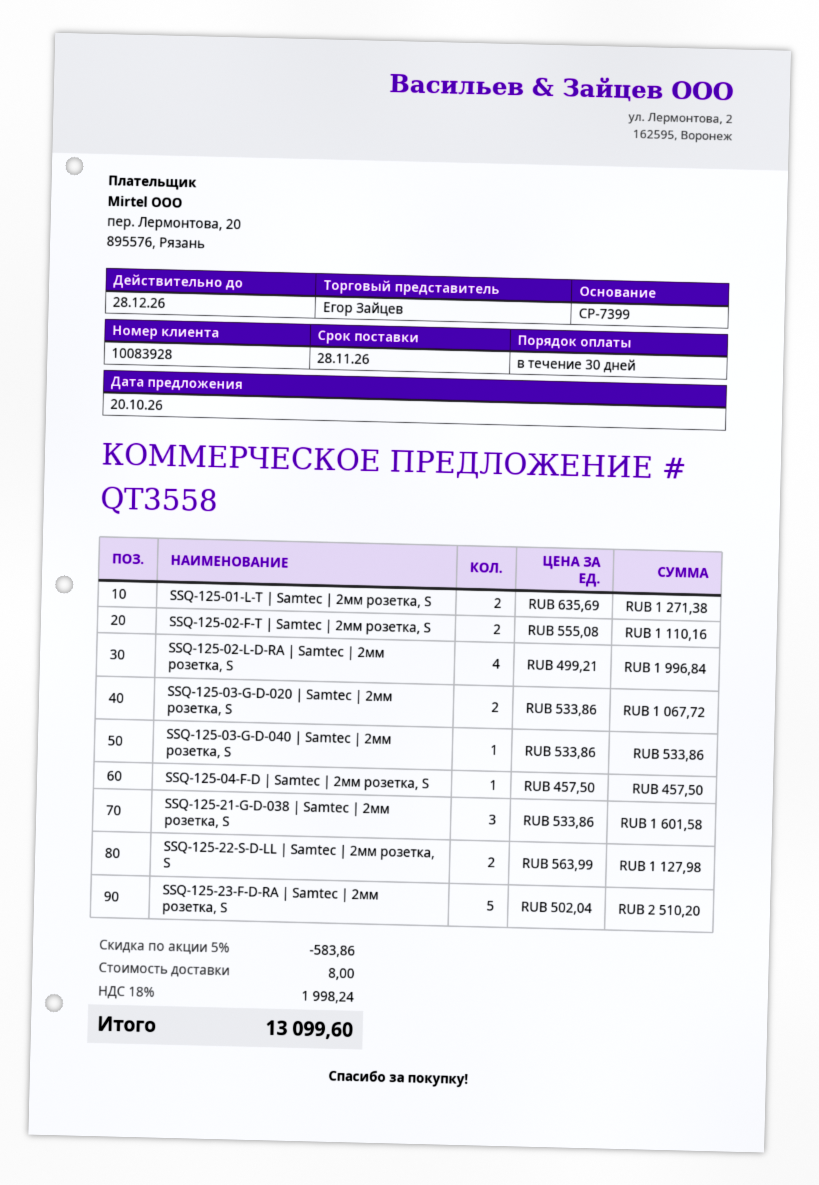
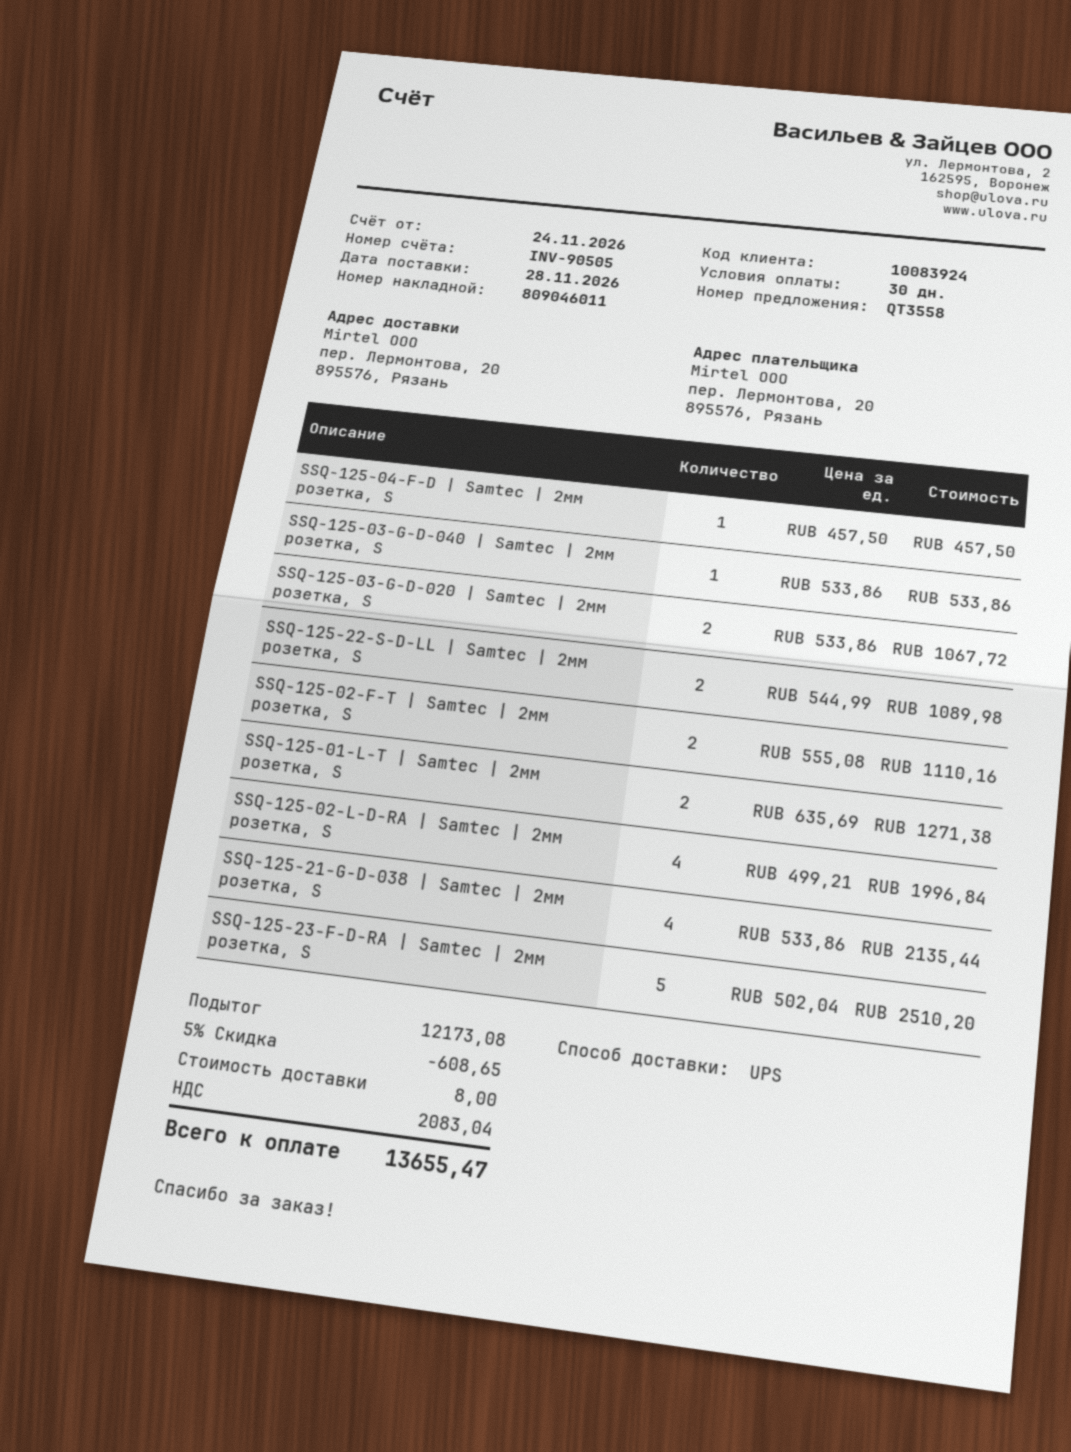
customer number: 10083928 -> 10083924
SSQ-125-21-G-D-038 | Samtec | 2мм розетка, S: 3 x 533.86 = 1601.58 -> 4 x 533.86 = 2135.44
SSQ-125-22-S-D-LL | Samtec | 2мм розетка, S: 2 x 563.99 = 1127.98 -> 2 x 544.99 = 1089.98
discount: 5% = 583.86 -> 5% = 608.65
tax: 1998.24 -> 2083.04
total: 13099.60 -> 13655.47

